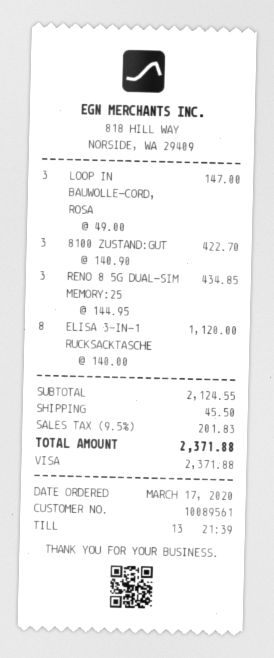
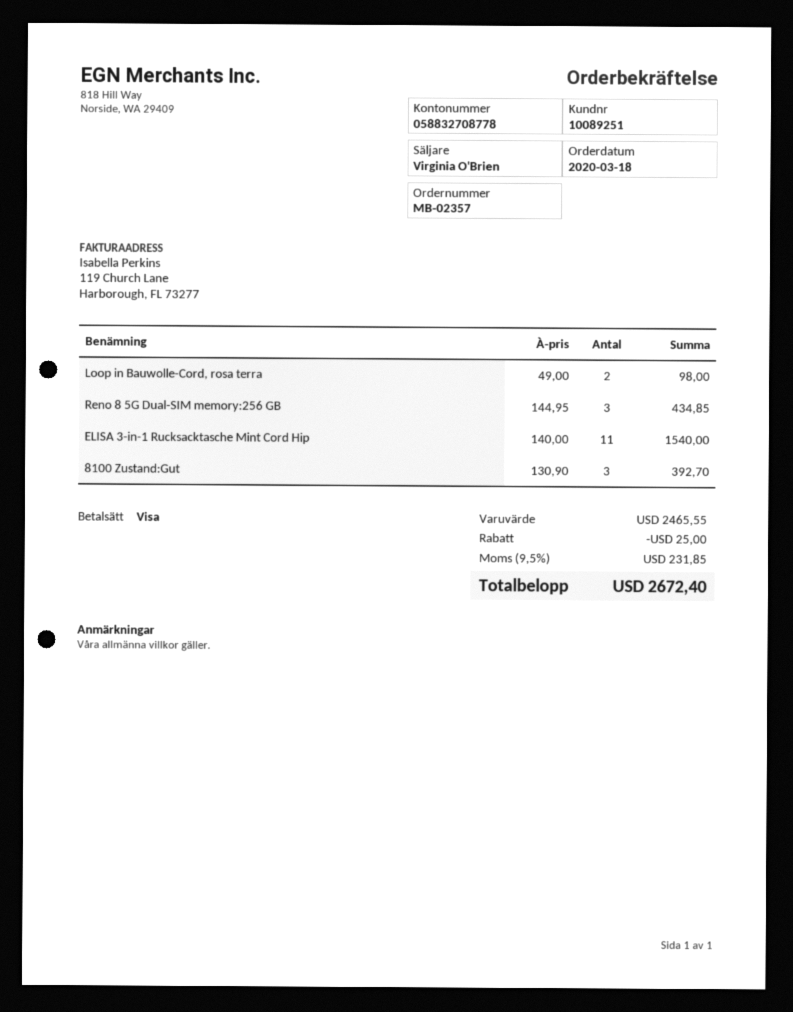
order date: 2020-03-17 -> 2020-03-18
customer number: 10089561 -> 10089251
LOOP IN BAUWOLLE-CORD, ROSA: 3 x 49.00 = 147.00 -> 2 x 49.00 = 98.00
8100 ZUSTAND:GUT: 3 x 140.90 = 422.70 -> 3 x 130.90 = 392.70
ELISA 3-IN-1 RUCKSACKTASCHE: 8 x 140.00 = 1120.00 -> 11 x 140.00 = 1540.00
subtotal: 2124.55 -> 2465.55
discount: none -> 25.00
shipping: 45.50 -> none
tax: 9.5% = 201.83 -> 9.5% = 231.85
total: 2371.88 -> 2672.40

